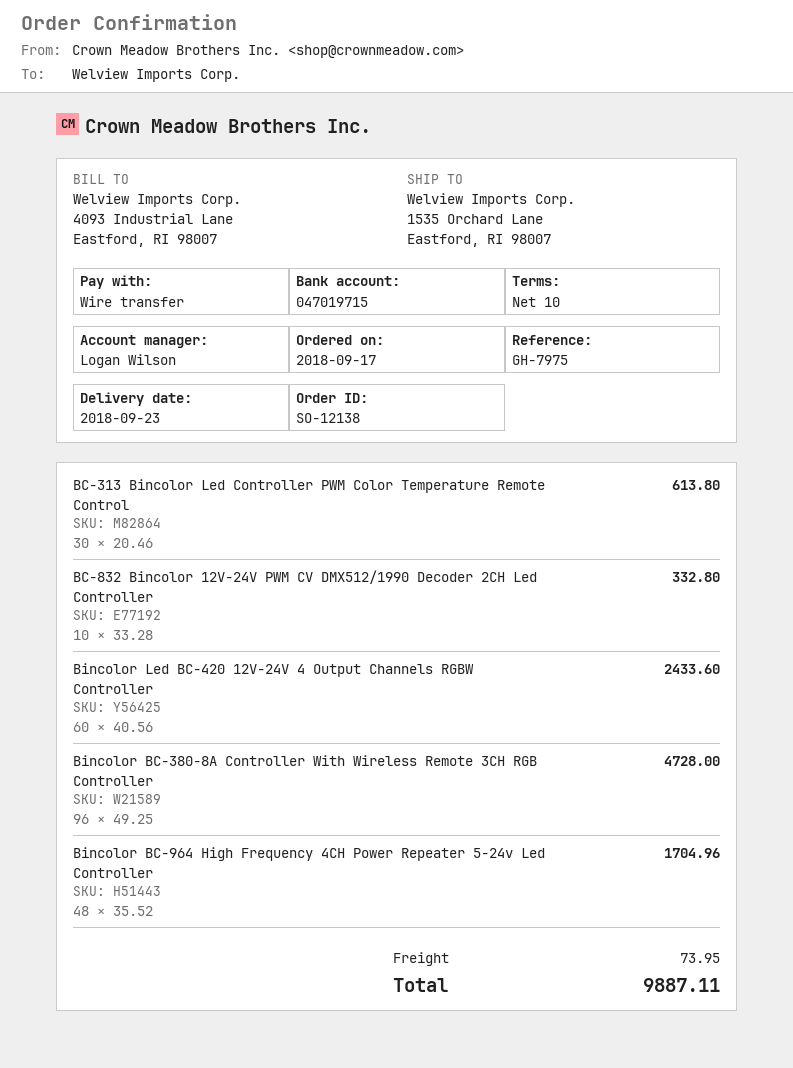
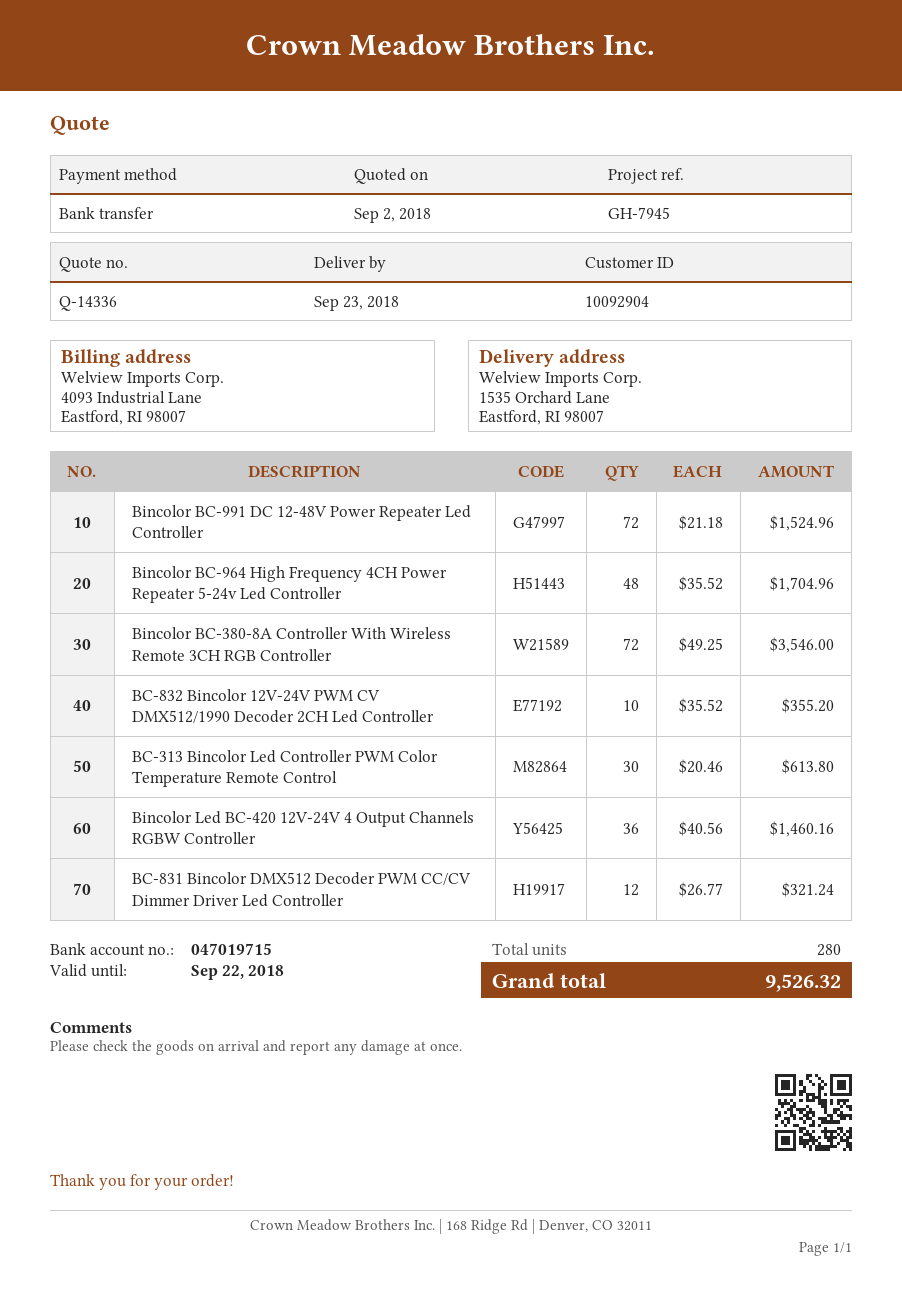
reference: GH-7975 -> GH-7945
BC-832 Bincolor 12V-24V PWM CV DMX512/1990 Decoder 2CH Led Controller: 10 x 33.28 = 332.80 -> 10 x 35.52 = 355.20
Bincolor Led BC-420 12V-24V 4 Output Channels RGBW Controller: 60 x 40.56 = 2433.60 -> 36 x 40.56 = 1460.16
Bincolor BC-380-8A Controller With Wireless Remote 3CH RGB Controller: 96 x 49.25 = 4728.00 -> 72 x 49.25 = 3546.00
Bincolor BC-991 DC 12-48V Power Repeater Led Controller: none -> 72 x 21.18 = 1524.96
BC-831 Bincolor DMX512 Decoder PWM CC/CV Dimmer Driver Led Controller: none -> 12 x 26.77 = 321.24
shipping: 73.95 -> none
total: 9887.11 -> 9526.32

